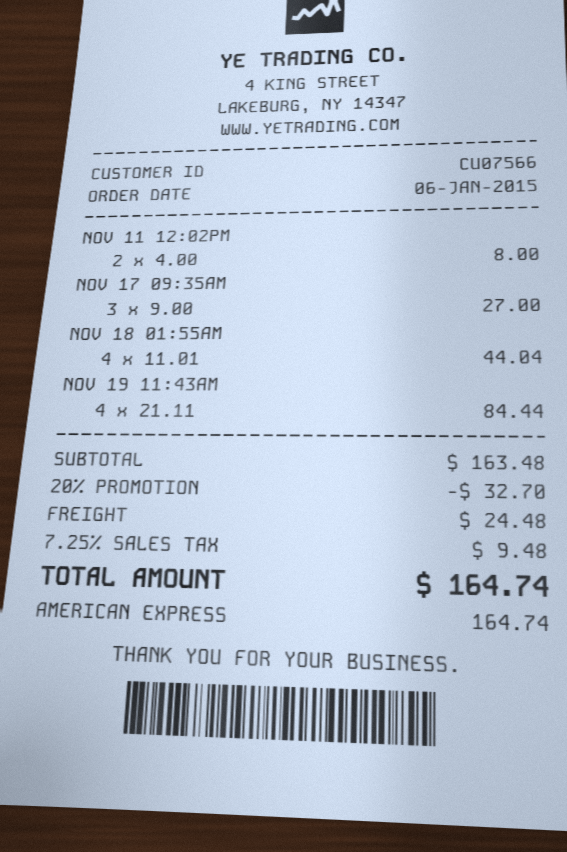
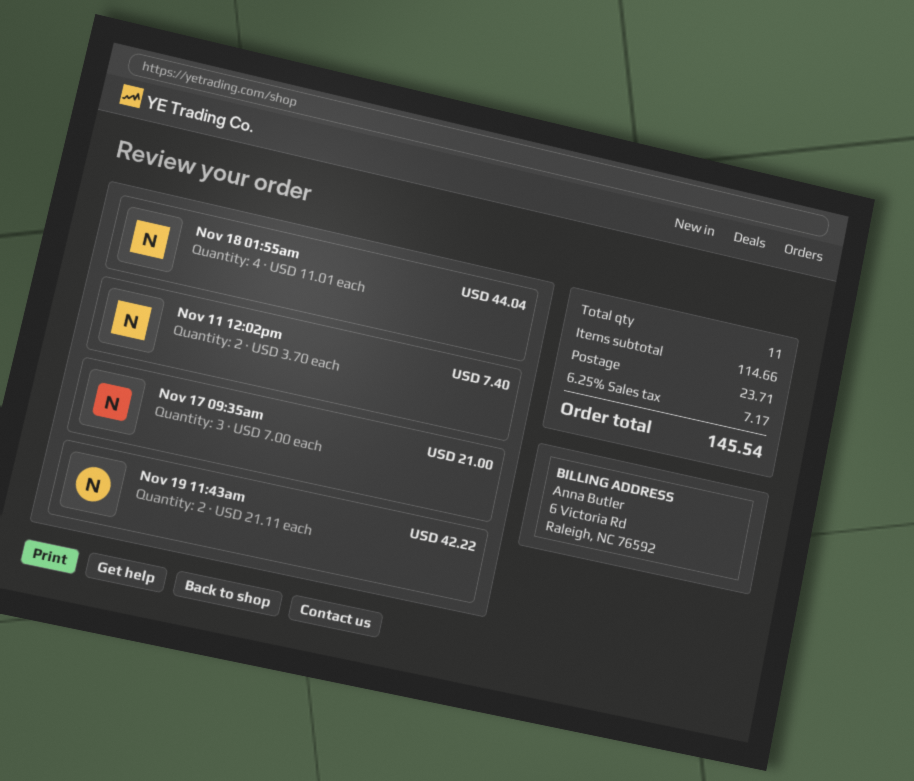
NOV 11 12:02PM: 2 x 4.00 = 8.00 -> 2 x 3.70 = 7.40
NOV 17 09:35AM: 3 x 9.00 = 27.00 -> 3 x 7.00 = 21.00
NOV 19 11:43AM: 4 x 21.11 = 84.44 -> 2 x 21.11 = 42.22
subtotal: 163.48 -> 114.66
discount: 20% = 32.70 -> none
shipping: 24.48 -> 23.71
tax: 7.25% = 9.48 -> 6.25% = 7.17
total: 164.74 -> 145.54

